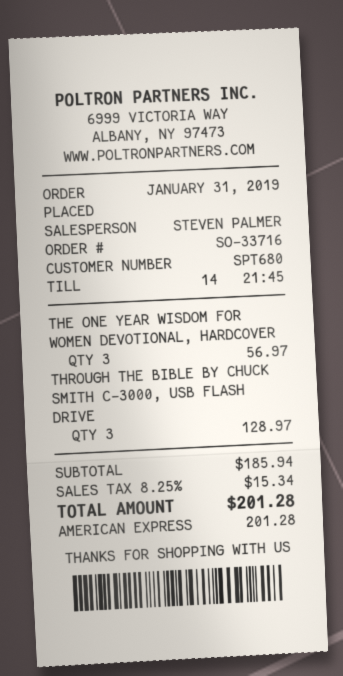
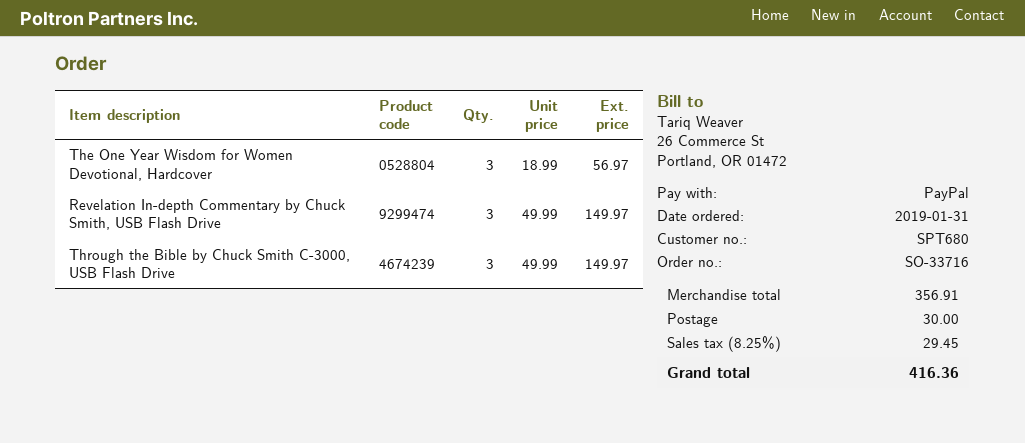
payment method: American Express -> PayPal
THROUGH THE BIBLE BY CHUCK SMITH C-3000, USB FLASH DRIVE: 3 for 128.97 -> 3 for 149.97
Revelation In-depth Commentary by Chuck Smith, USB Flash Drive: none -> 3 for 149.97
subtotal: 185.94 -> 356.91
shipping: none -> 30.00
tax: 8.25% = 15.34 -> 8.25% = 29.45
total: 201.28 -> 416.36

